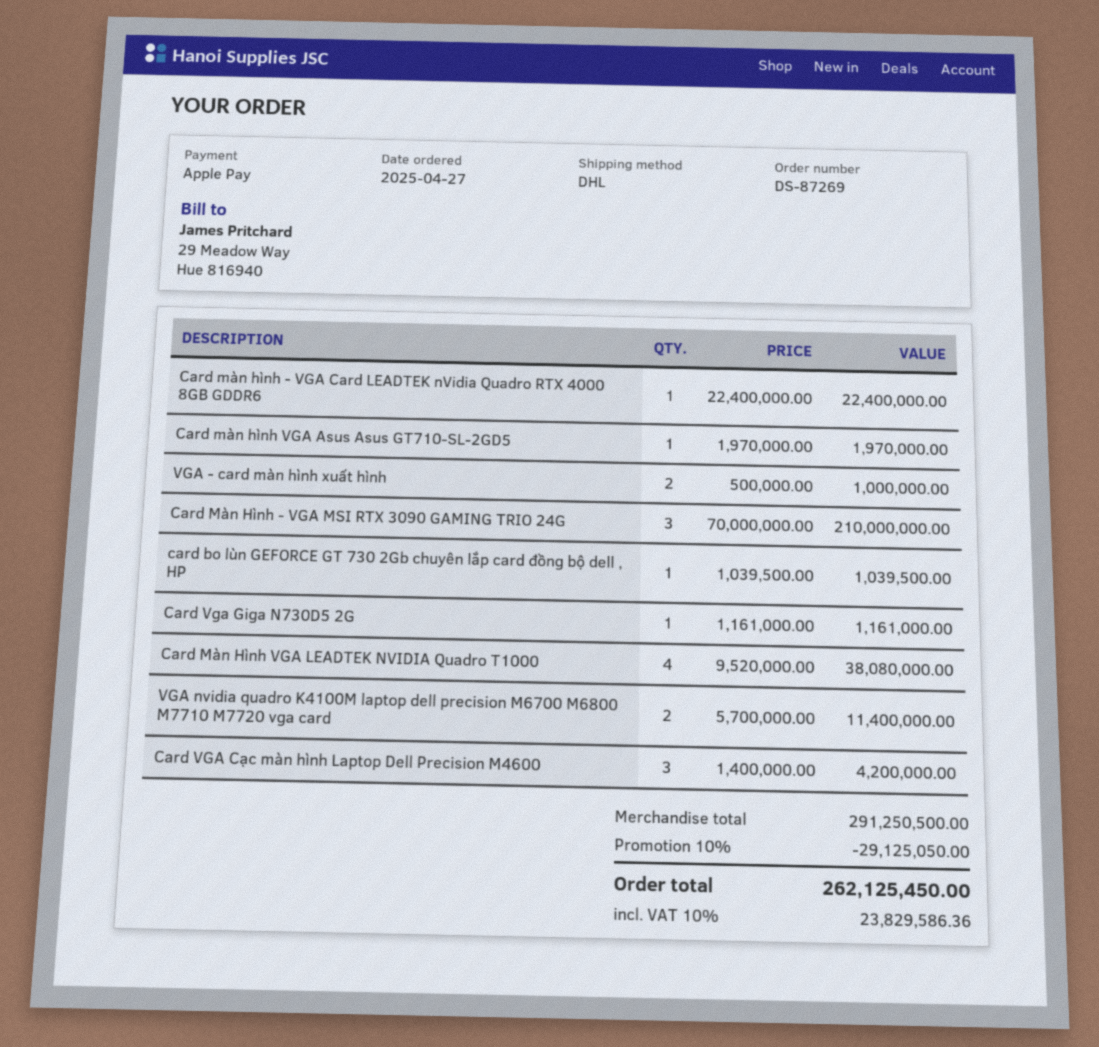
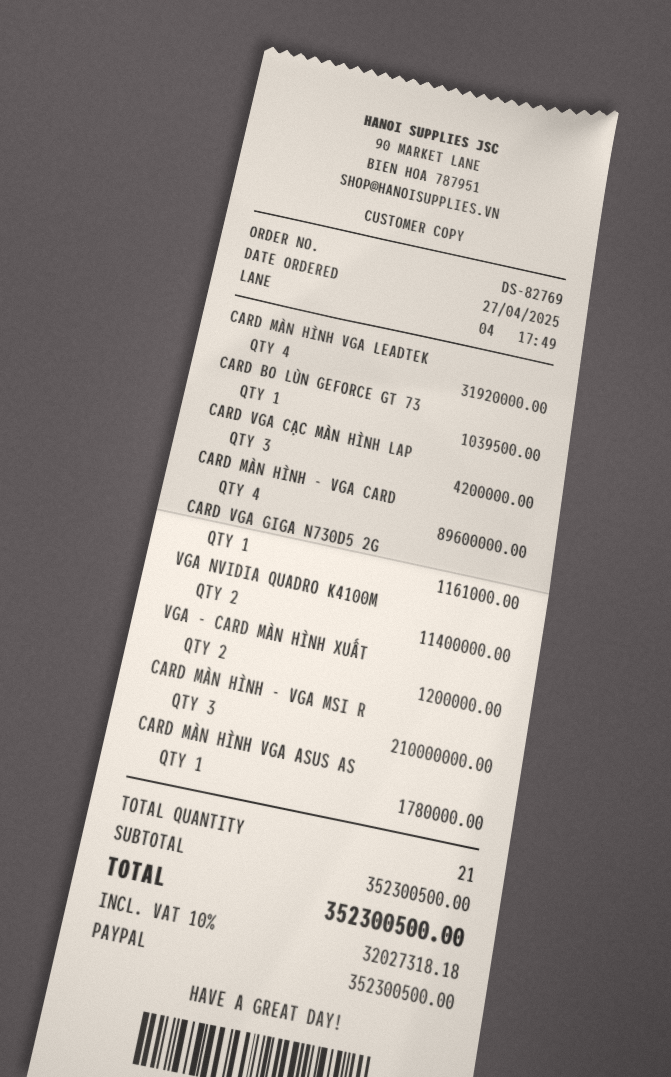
order number: DS-87269 -> DS-82769
payment method: Apple Pay -> PayPal
Card màn hình - VGA Card LEADTEK nVidia Quadro RTX 4000 8GB GDDR6: 1 for 22400000.00 -> 4 for 89600000.00
Card màn hình VGA Asus Asus GT710-SL-2GD5: 1 for 1970000.00 -> 1 for 1780000.00
VGA - card màn hình xuất hình: 2 for 1000000.00 -> 2 for 1200000.00
Card Màn Hình VGA LEADTEK NVIDIA Quadro T1000: 4 for 38080000.00 -> 4 for 31920000.00
subtotal: 291250500.00 -> 352300500.00
discount: 10% = 29125050.00 -> none
tax: 10% = 23829586.36 -> 10% = 32027318.18
total: 262125450.00 -> 352300500.00

